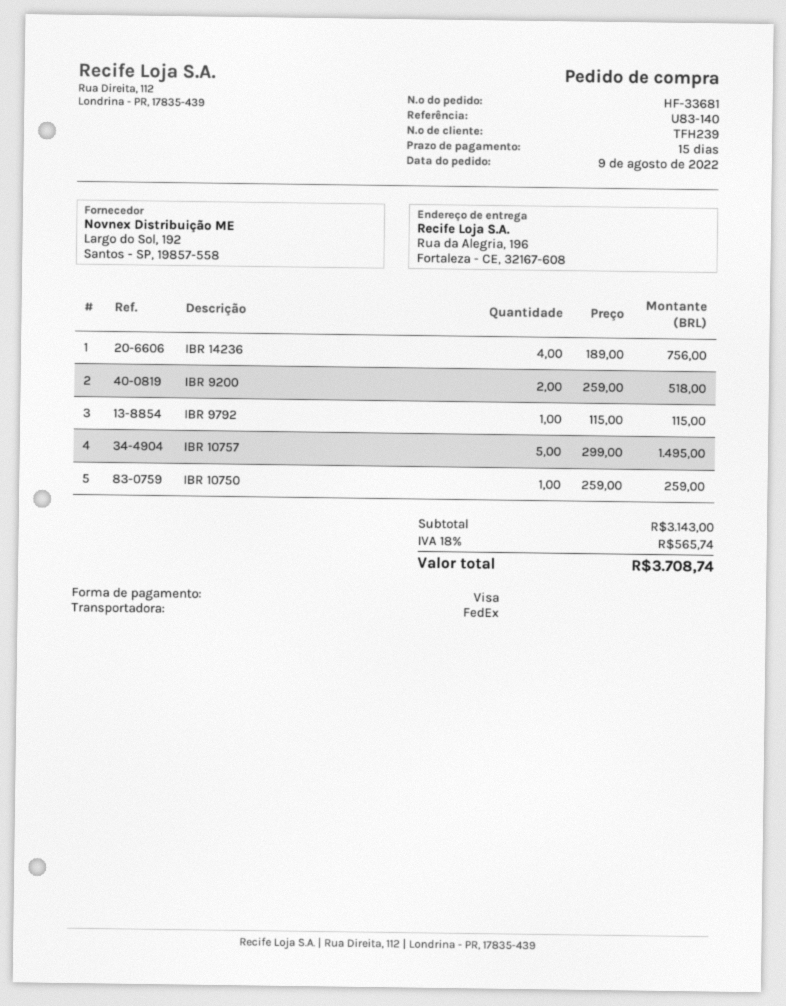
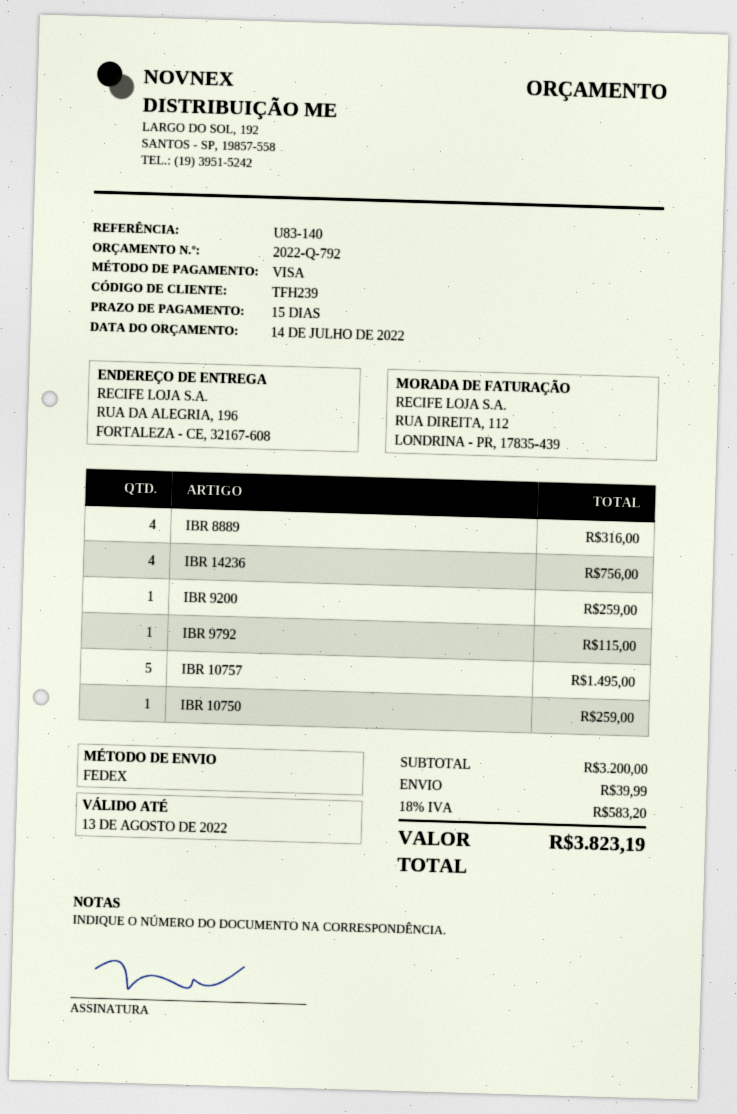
IBR 9200: 2 for 518.00 -> 1 for 259.00
IBR 8889: none -> 4 for 316.00
subtotal: 3143.00 -> 3200.00
shipping: none -> 39.99
tax: 18% = 565.74 -> 18% = 583.20
total: 3708.74 -> 3823.19

